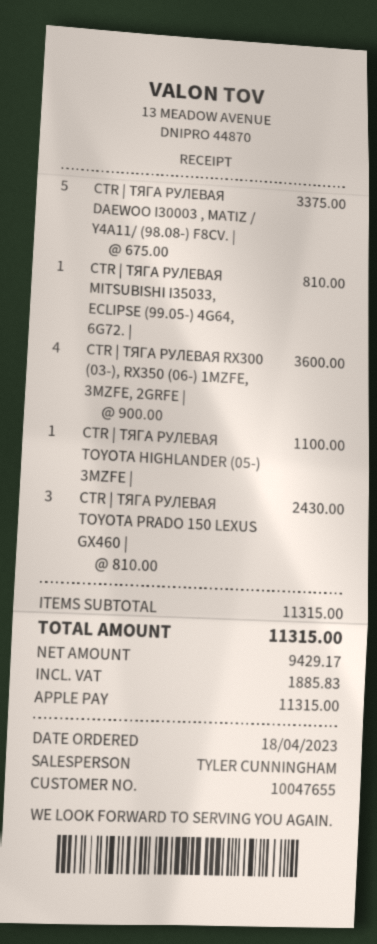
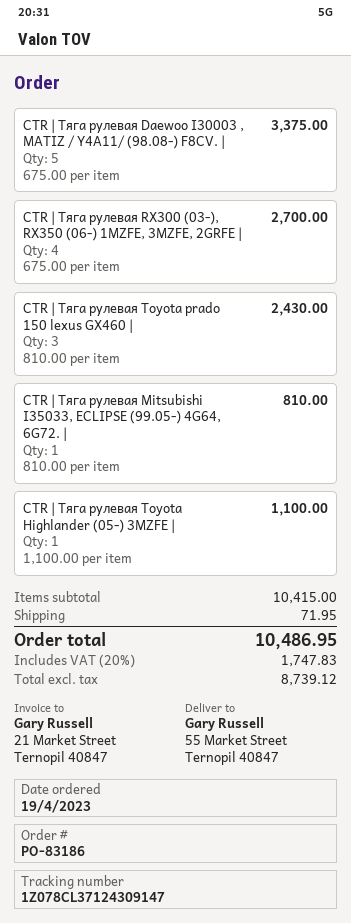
order date: 2023-04-18 -> 2023-04-19
CTR | ТЯГА РУЛЕВАЯ RX300 (03-), RX350 (06-) 1MZFE, 3MZFE, 2GRFE |: 4 x 900.00 = 3600.00 -> 4 x 675.00 = 2700.00
subtotal: 11315.00 -> 10415.00
shipping: none -> 71.95
net: 9429.17 -> 8739.12
tax: 1885.83 -> 1747.83
total: 11315.00 -> 10486.95

